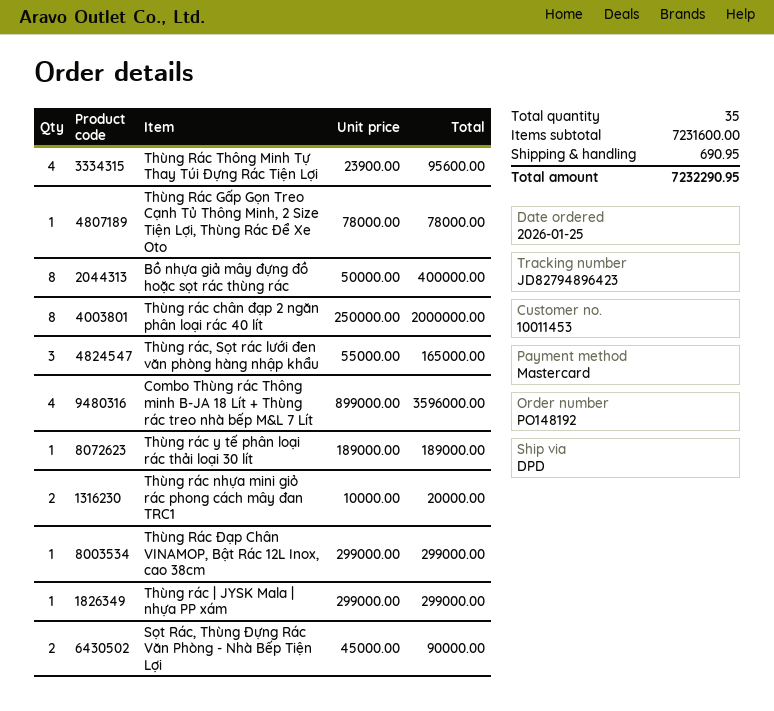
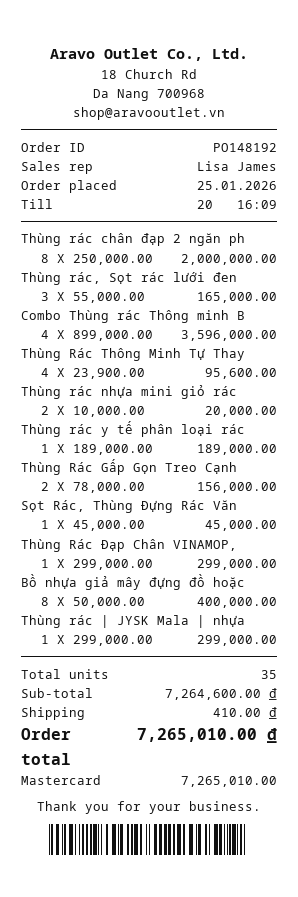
Thùng Rác Gấp Gọn Treo Cạnh Tủ Thông Minh, 2 Size Tiện Lợi, Thùng Rác Để Xe Oto: 1 x 78000.00 = 78000.00 -> 2 x 78000.00 = 156000.00
Sọt Rác, Thùng Đựng Rác Văn Phòng - Nhà Bếp Tiện Lợi: 2 x 45000.00 = 90000.00 -> 1 x 45000.00 = 45000.00
subtotal: 7231600.00 -> 7264600.00
shipping: 690.95 -> 410.00
total: 7232290.95 -> 7265010.00

